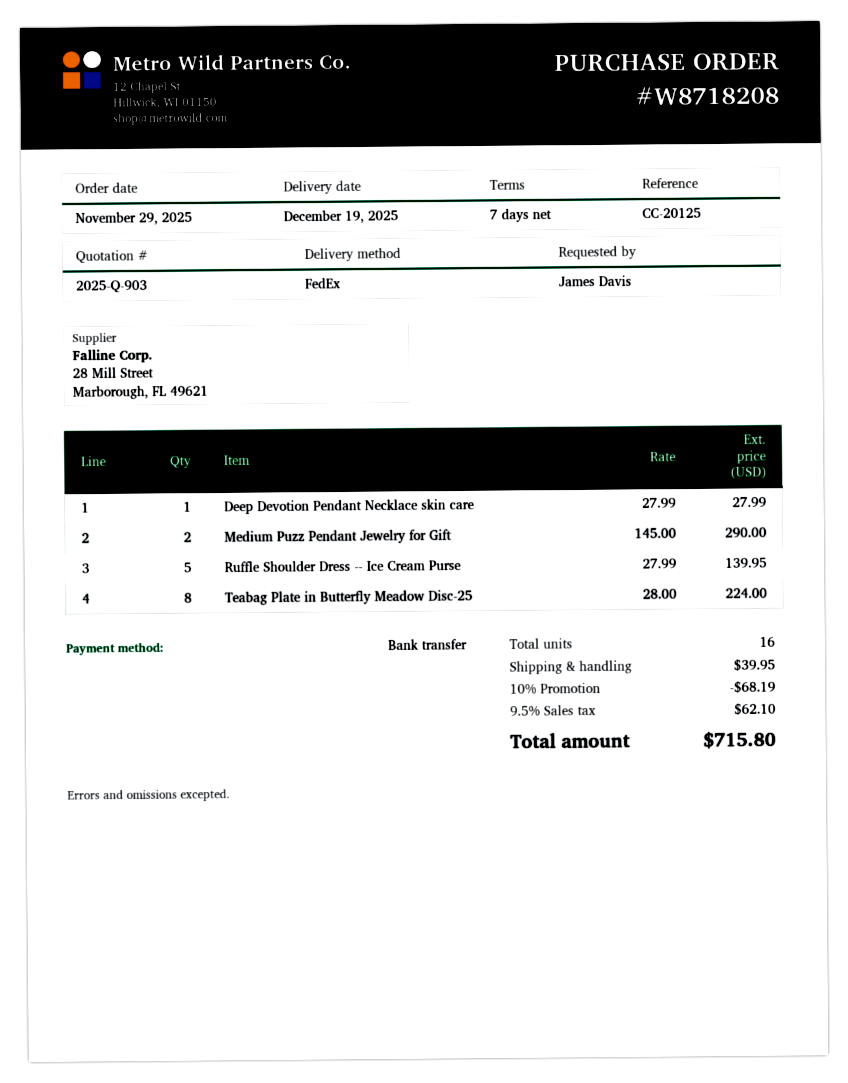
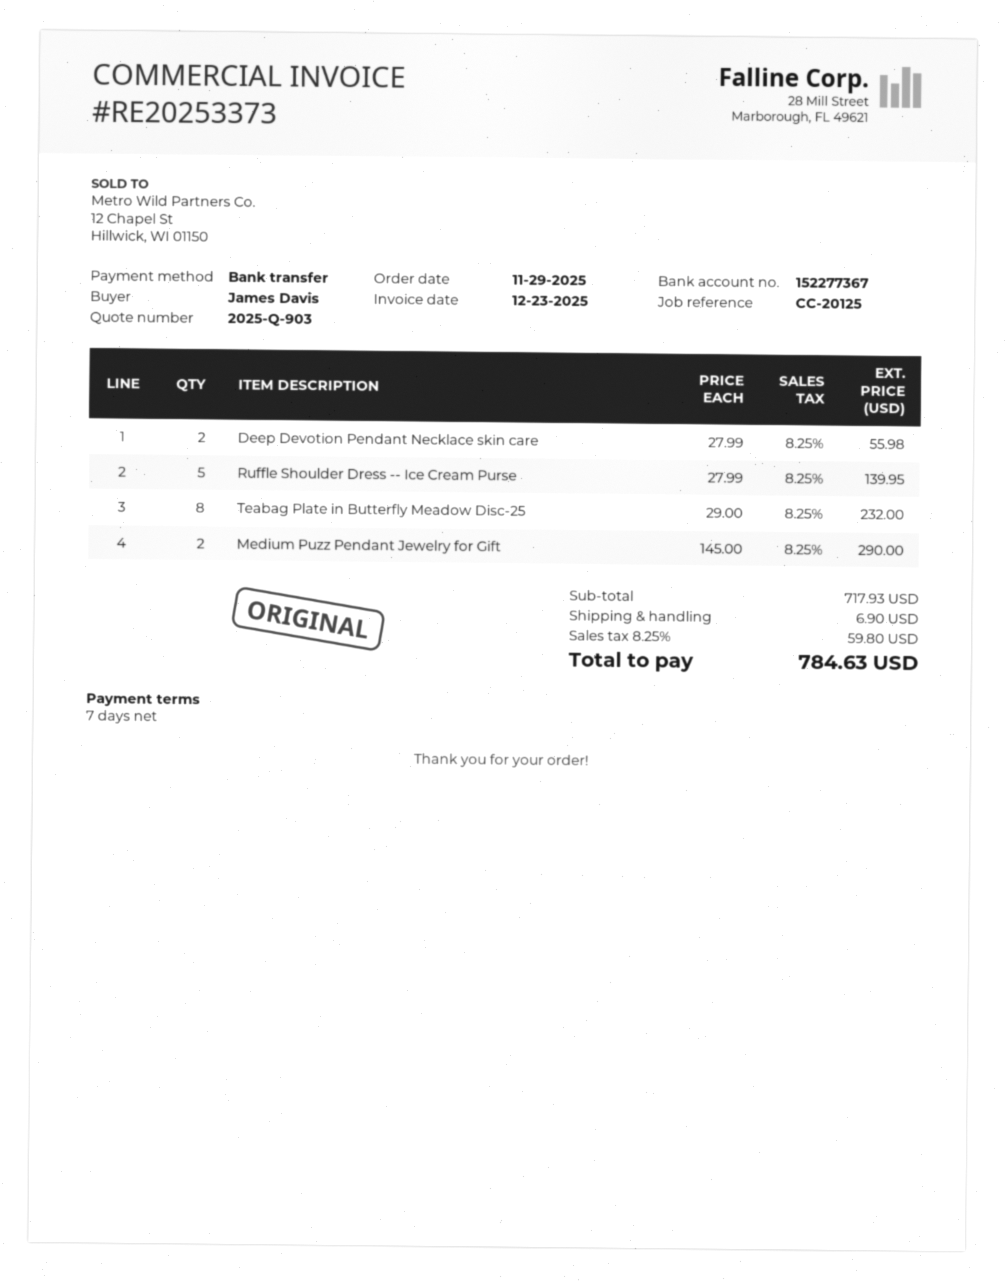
Deep Devotion Pendant Necklace skin care: 1 x 27.99 = 27.99 -> 2 x 27.99 = 55.98
Teabag Plate in Butterfly Meadow Disc-25: 8 x 28.00 = 224.00 -> 8 x 29.00 = 232.00
discount: 10% = 68.19 -> none
shipping: 39.95 -> 6.90
tax: 9.5% = 62.10 -> 8.25% = 59.80
total: 715.80 -> 784.63

